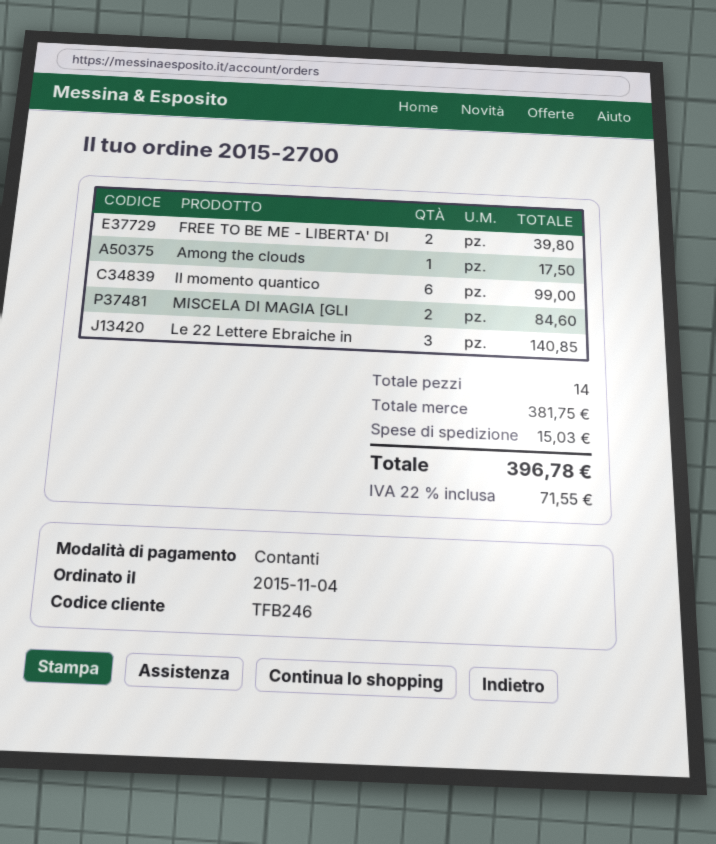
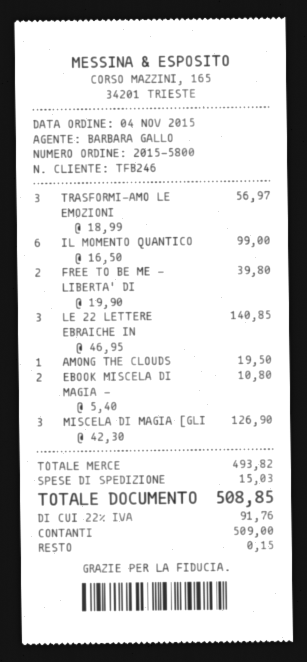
order number: 2015-2700 -> 2015-5800
Among the clouds: 1 for 17.50 -> 1 for 19.50
MISCELA DI MAGIA [GLI: 2 for 84.60 -> 3 for 126.90
TRASFORMI-AMO LE EMOZIONI: none -> 3 for 56.97
EBOOK MISCELA DI MAGIA -: none -> 2 for 10.80
subtotal: 381.75 -> 493.82
tax: 22% = 71.55 -> 22% = 91.76
total: 396.78 -> 508.85

